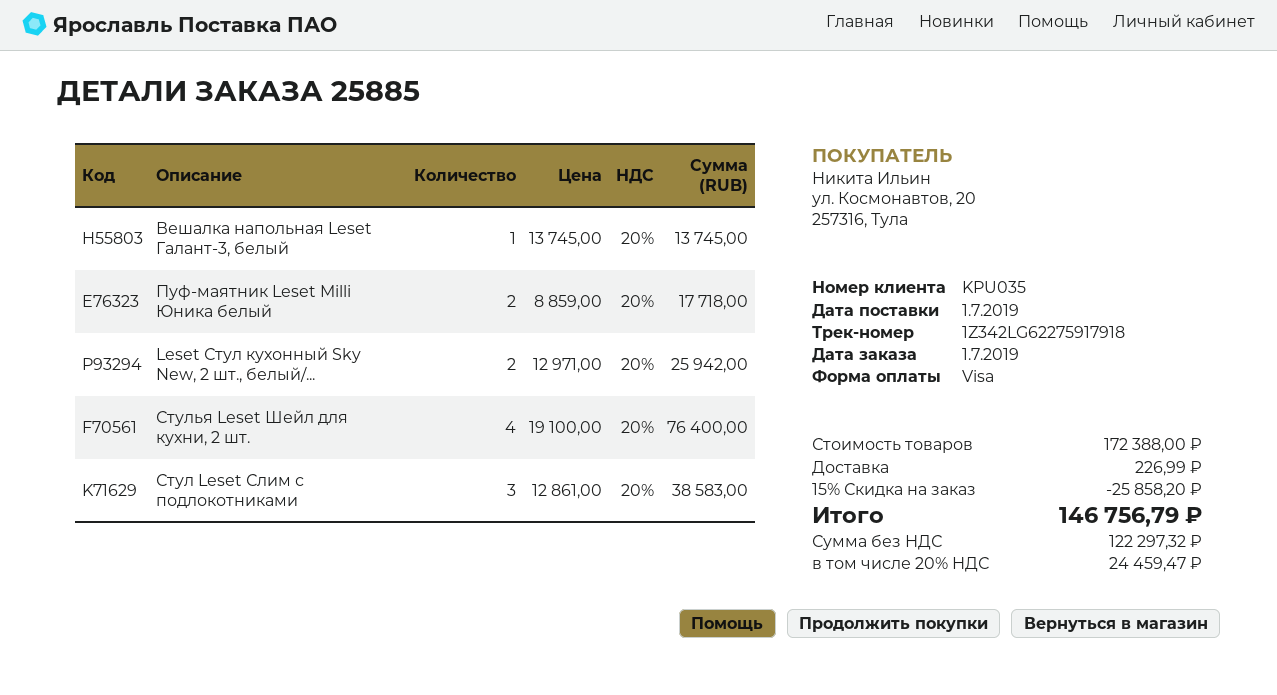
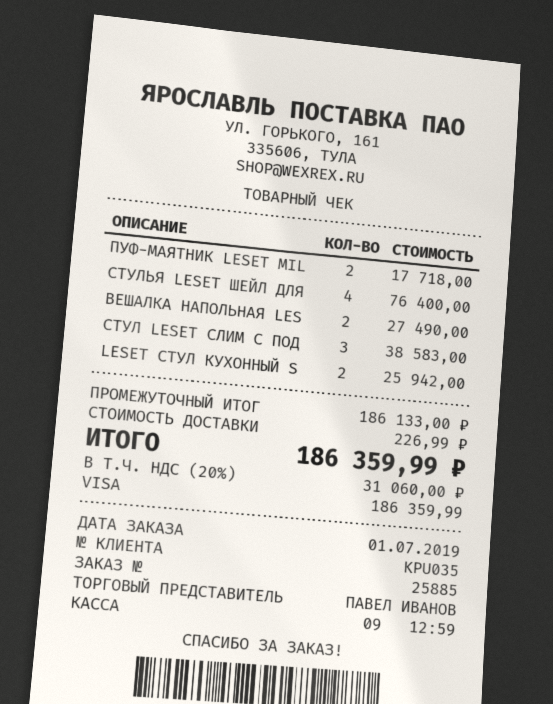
Вешалка напольная Leset Галант-3, белый: 1 for 13745.00 -> 2 for 27490.00
subtotal: 172388.00 -> 186133.00
discount: 15% = 25858.20 -> none
tax: 20% = 24459.47 -> 20% = 31060.00
total: 146756.79 -> 186359.99

